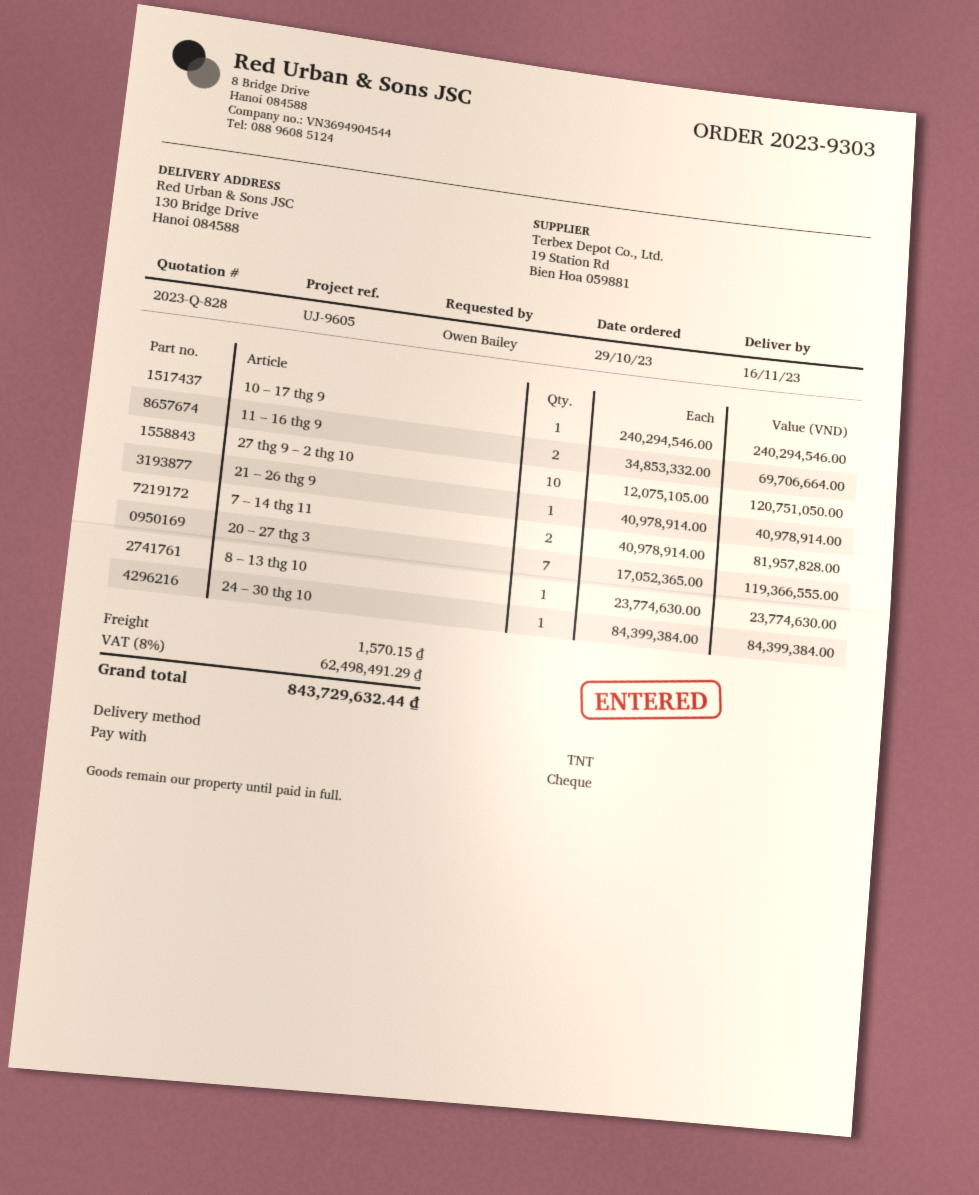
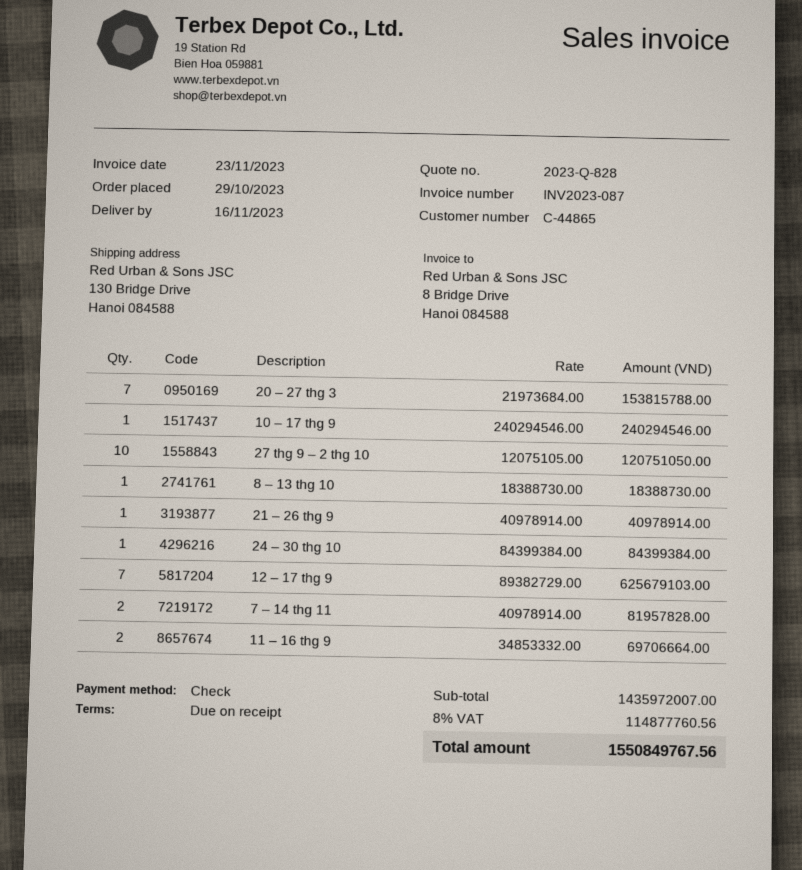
20 – 27 thg 3: 7 x 17052365.00 = 119366555.00 -> 7 x 21973684.00 = 153815788.00
8 – 13 thg 10: 1 x 23774630.00 = 23774630.00 -> 1 x 18388730.00 = 18388730.00
12 – 17 thg 9: none -> 7 x 89382729.00 = 625679103.00
shipping: 1570.15 -> none
tax: 8% = 62498491.29 -> 8% = 114877760.56
total: 843729632.44 -> 1550849767.56

